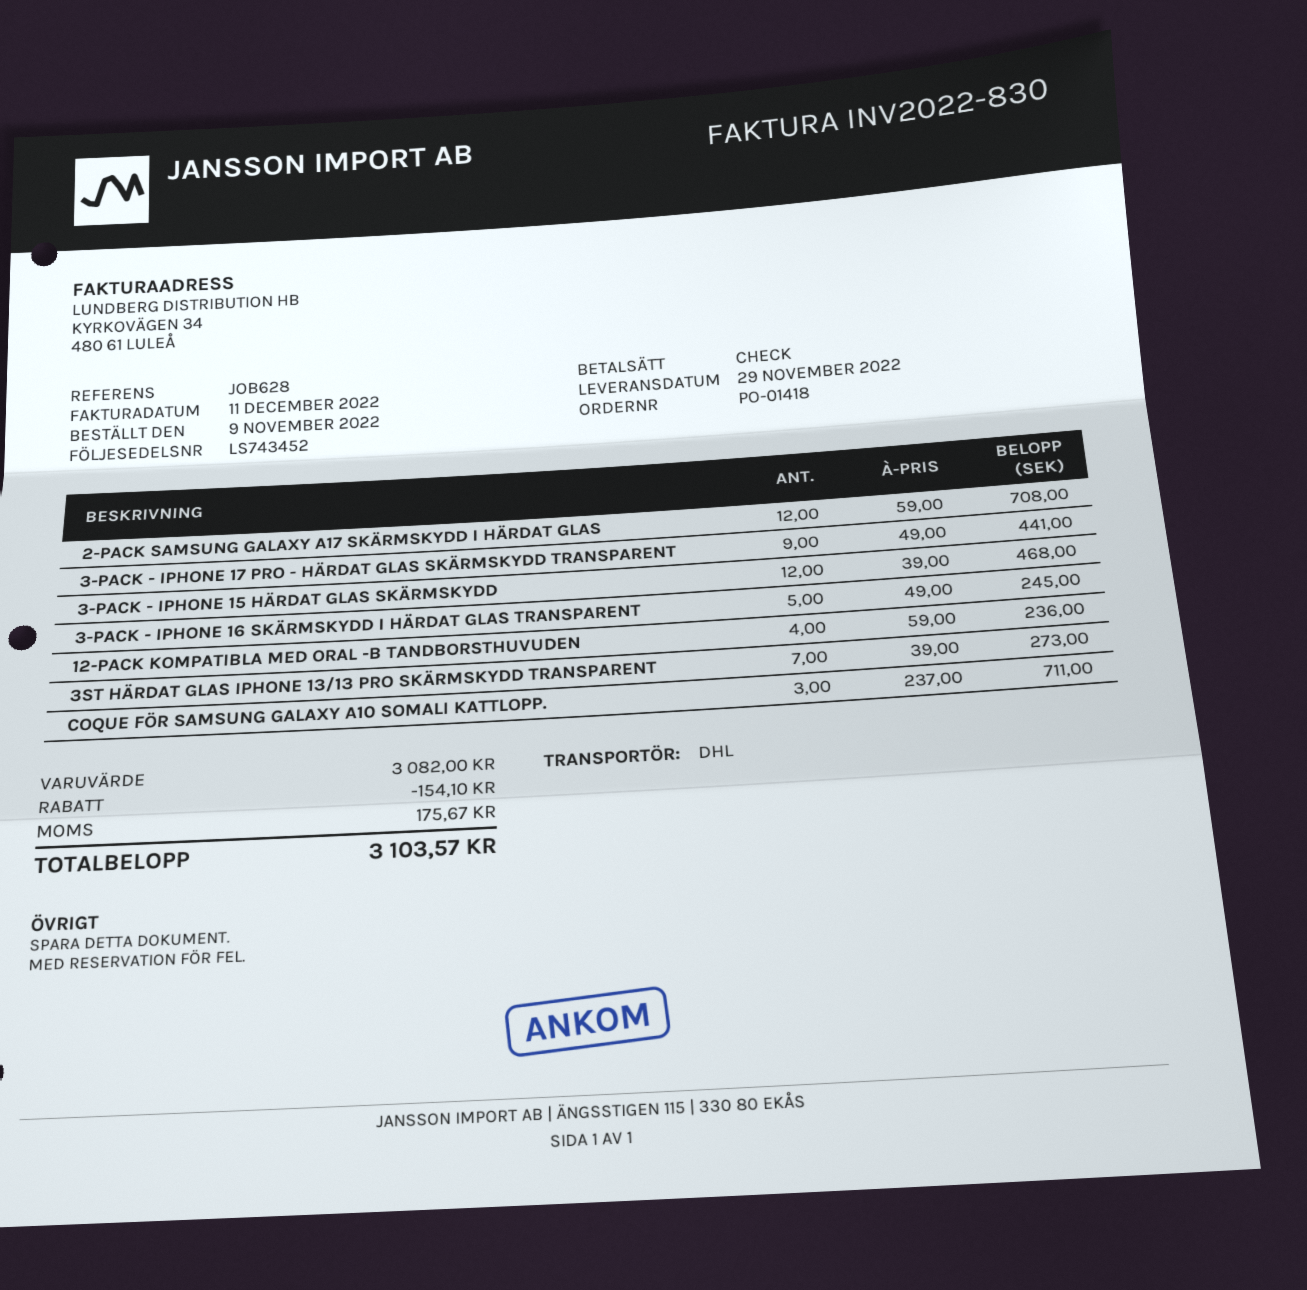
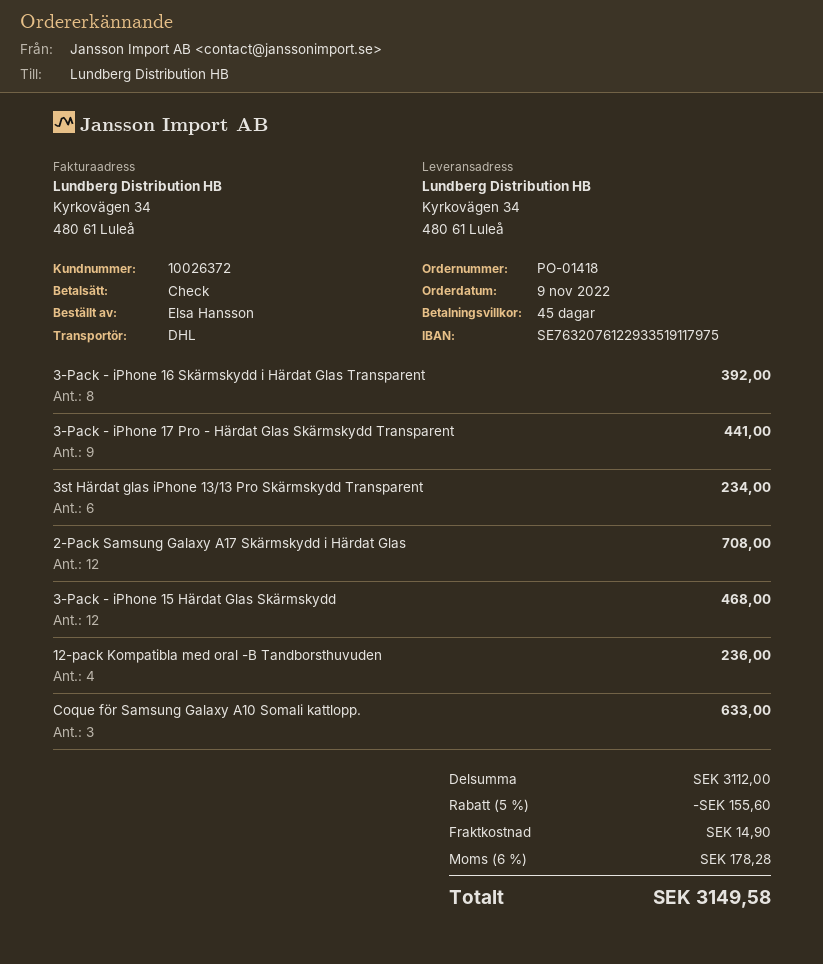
3-PACK - IPHONE 16 SKÄRMSKYDD I HÄRDAT GLAS TRANSPARENT: 5 for 245.00 -> 8 for 392.00
3ST HÄRDAT GLAS IPHONE 13/13 PRO SKÄRMSKYDD TRANSPARENT: 7 for 273.00 -> 6 for 234.00
COQUE FÖR SAMSUNG GALAXY A10 SOMALI KATTLOPP.: 3 for 711.00 -> 3 for 633.00
subtotal: 3082.00 -> 3112.00
discount: 154.10 -> 155.60
shipping: none -> 14.90
tax: 175.67 -> 178.28
total: 3103.57 -> 3149.58

